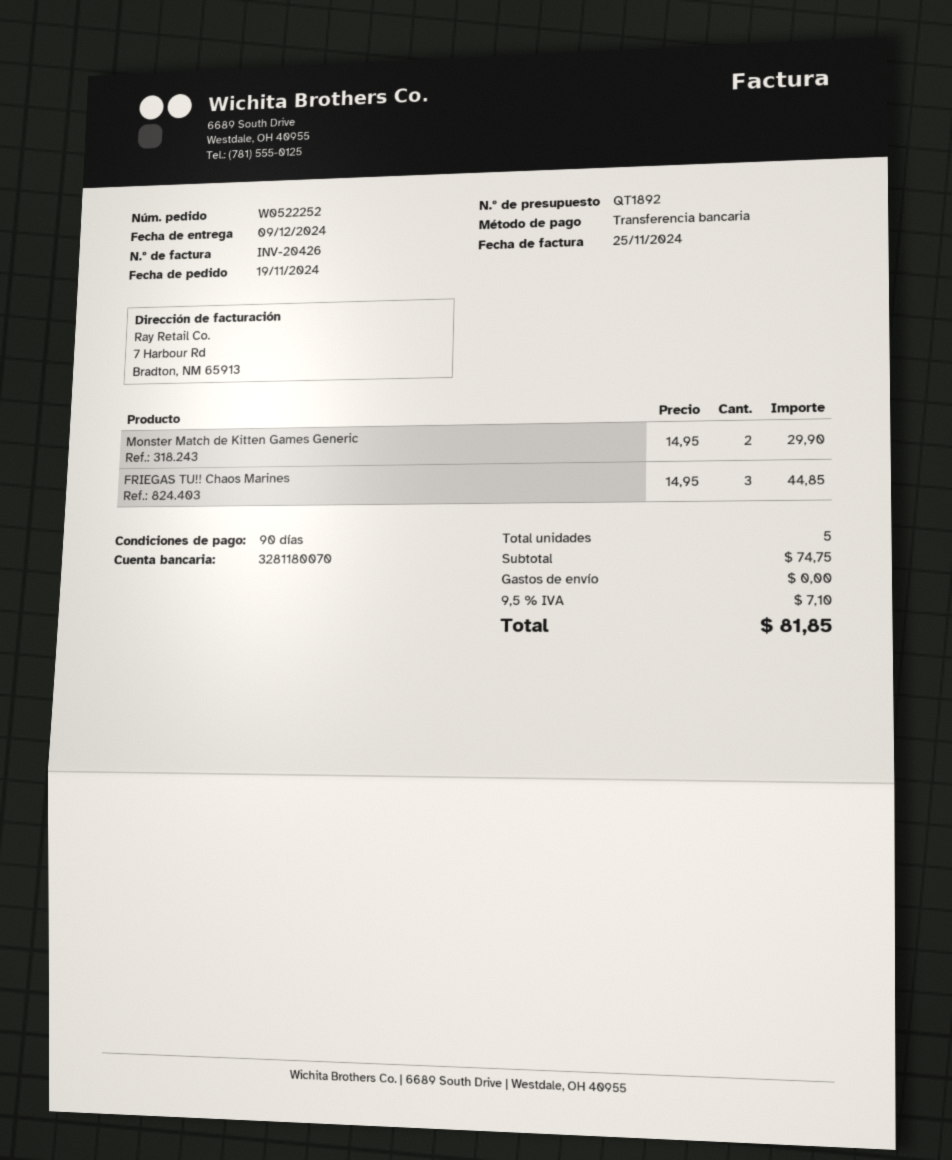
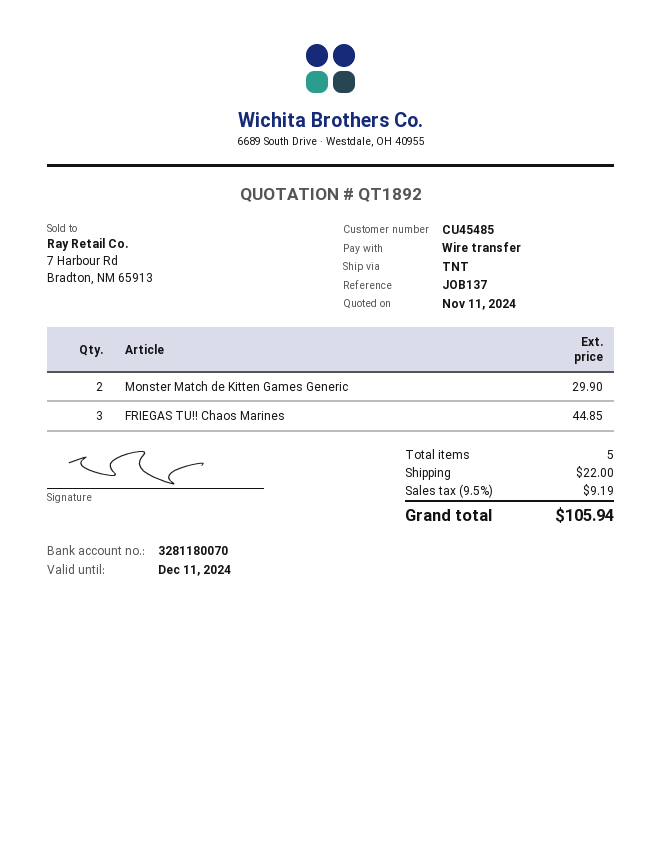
shipping: 0.00 -> 22.00
tax: 9.5% = 7.10 -> 9.5% = 9.19
total: 81.85 -> 105.94

